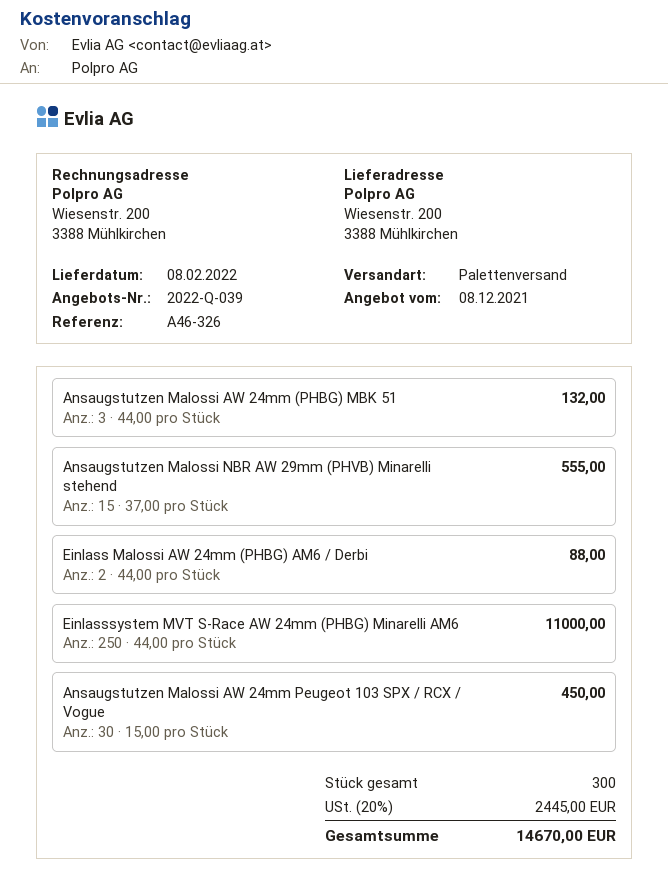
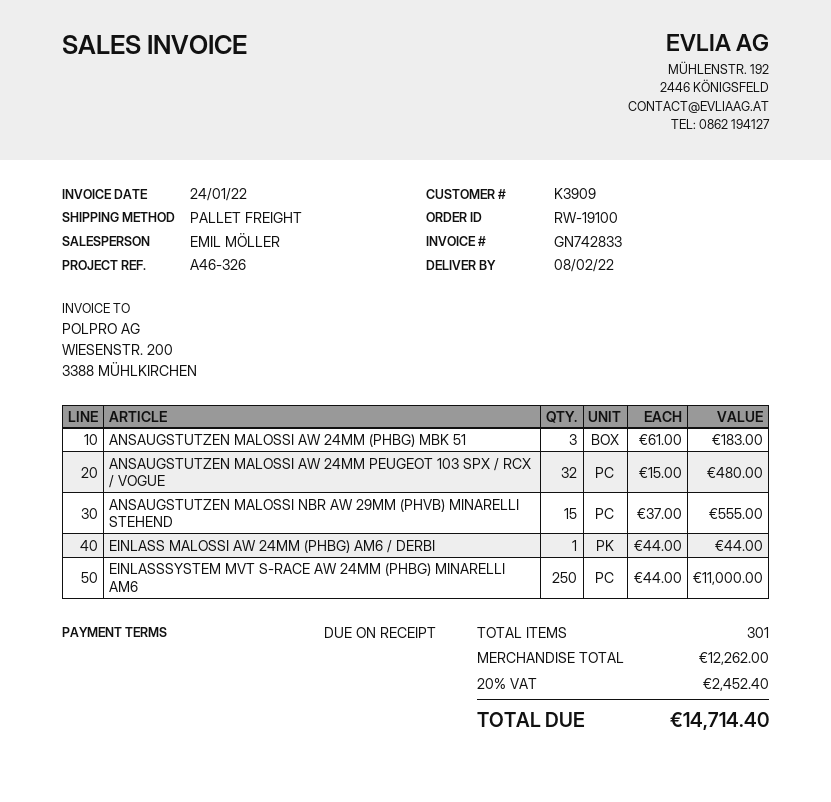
Ansaugstutzen Malossi AW 24mm (PHBG) MBK 51: 3 x 44.00 = 132.00 -> 3 x 61.00 = 183.00
Einlass Malossi AW 24mm (PHBG) AM6 / Derbi: 2 x 44.00 = 88.00 -> 1 x 44.00 = 44.00
Ansaugstutzen Malossi AW 24mm Peugeot 103 SPX / RCX / Vogue: 30 x 15.00 = 450.00 -> 32 x 15.00 = 480.00
total quantity: 300 -> 301
tax: 20% = 2445.00 -> 20% = 2452.40
total: 14670.00 -> 14714.40

